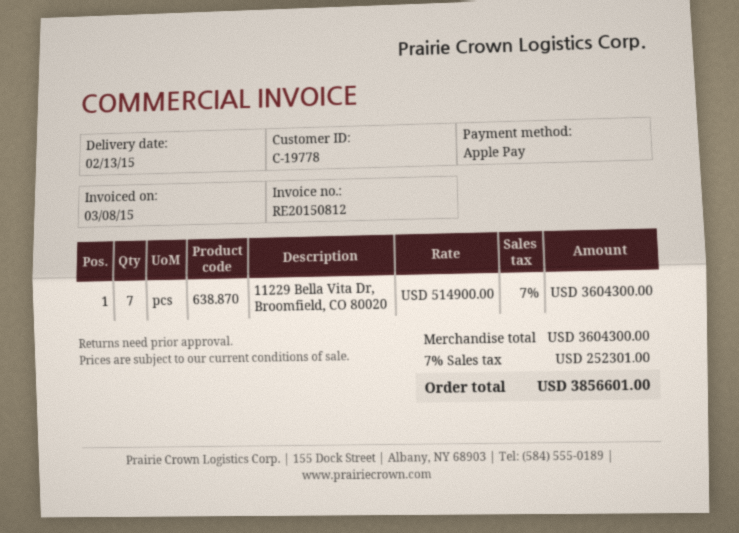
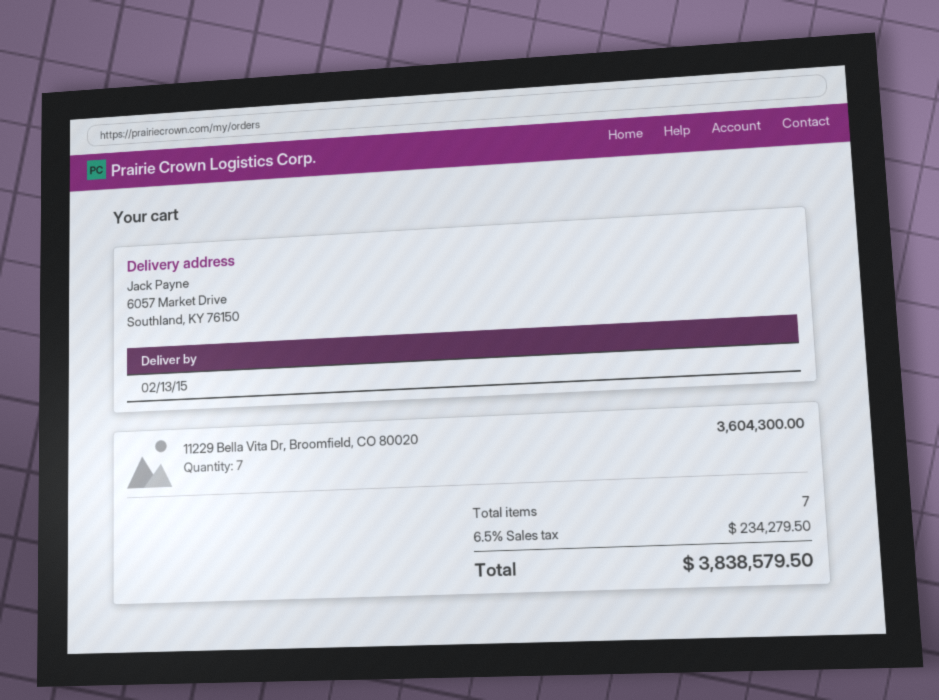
tax: 7% = 252301.00 -> 6.5% = 234279.50
total: 3856601.00 -> 3838579.50

